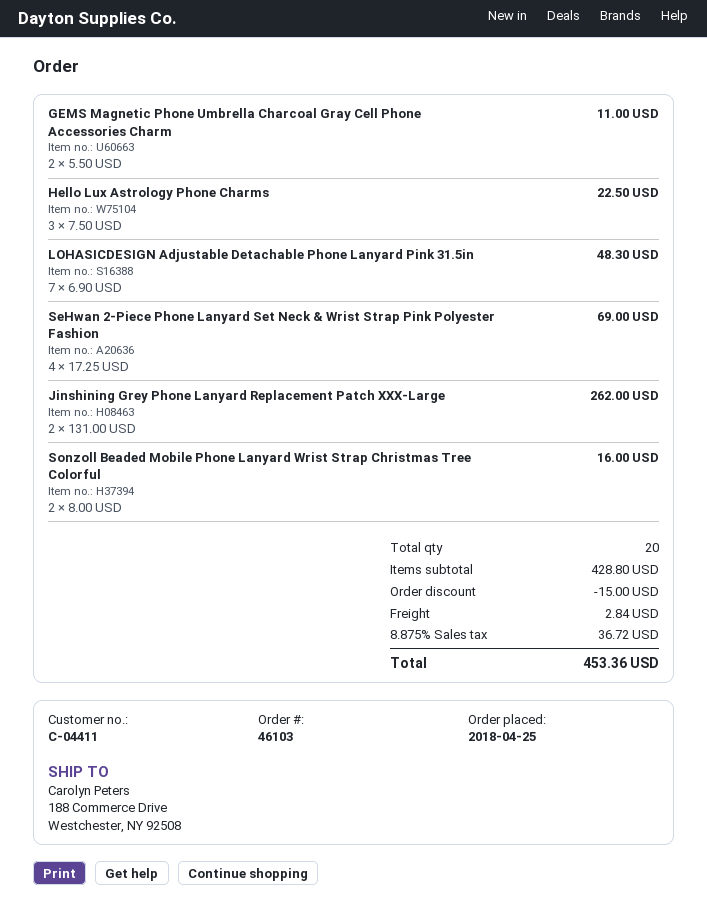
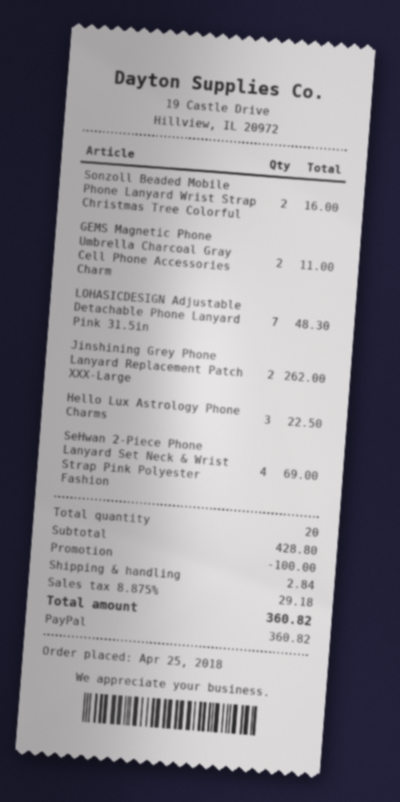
discount: 15.00 -> 100.00
tax: 8.875% = 36.72 -> 8.875% = 29.18
total: 453.36 -> 360.82

